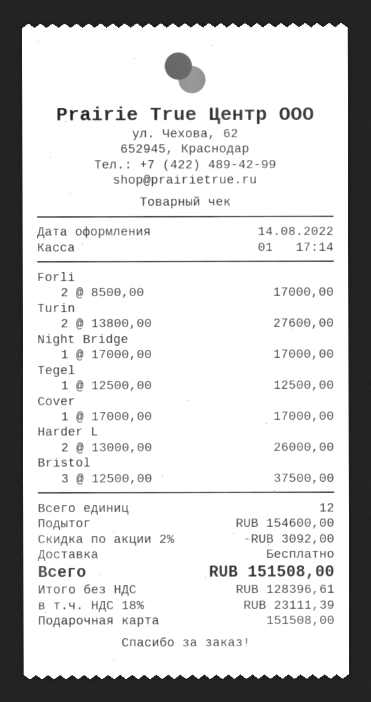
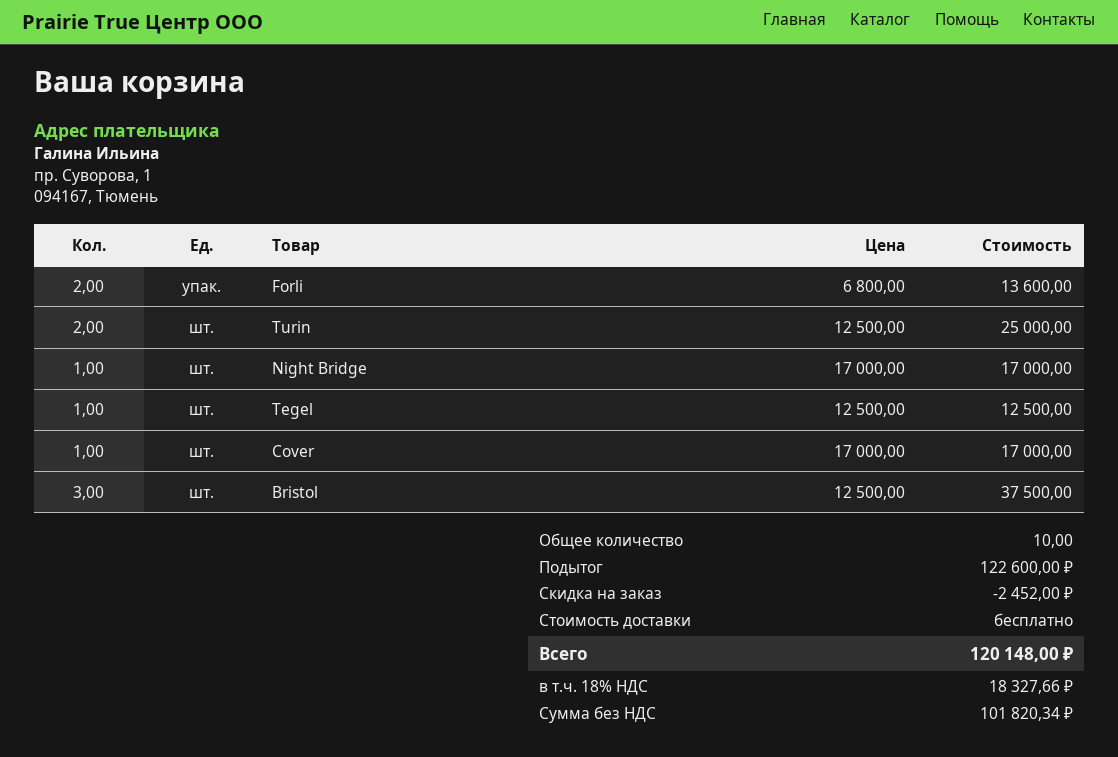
Forli: 2 x 8500.00 = 17000.00 -> 2 x 6800.00 = 13600.00
Turin: 2 x 13800.00 = 27600.00 -> 2 x 12500.00 = 25000.00
Harder L: 2 x 13000.00 = 26000.00 -> none
total quantity: 12 -> 10
subtotal: 154600.00 -> 122600.00
discount: 3092.00 -> 2452.00
net: 128396.61 -> 101820.34
tax: 18% = 23111.39 -> 18% = 18327.66
total: 151508.00 -> 120148.00

